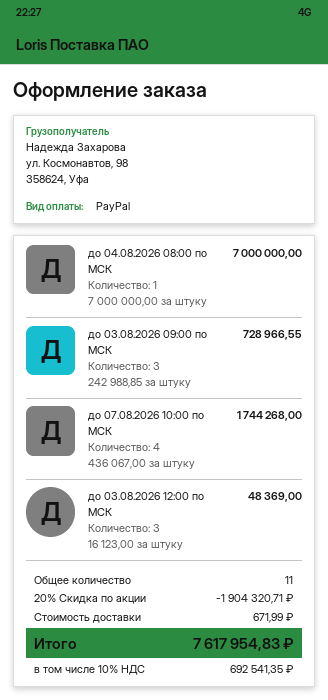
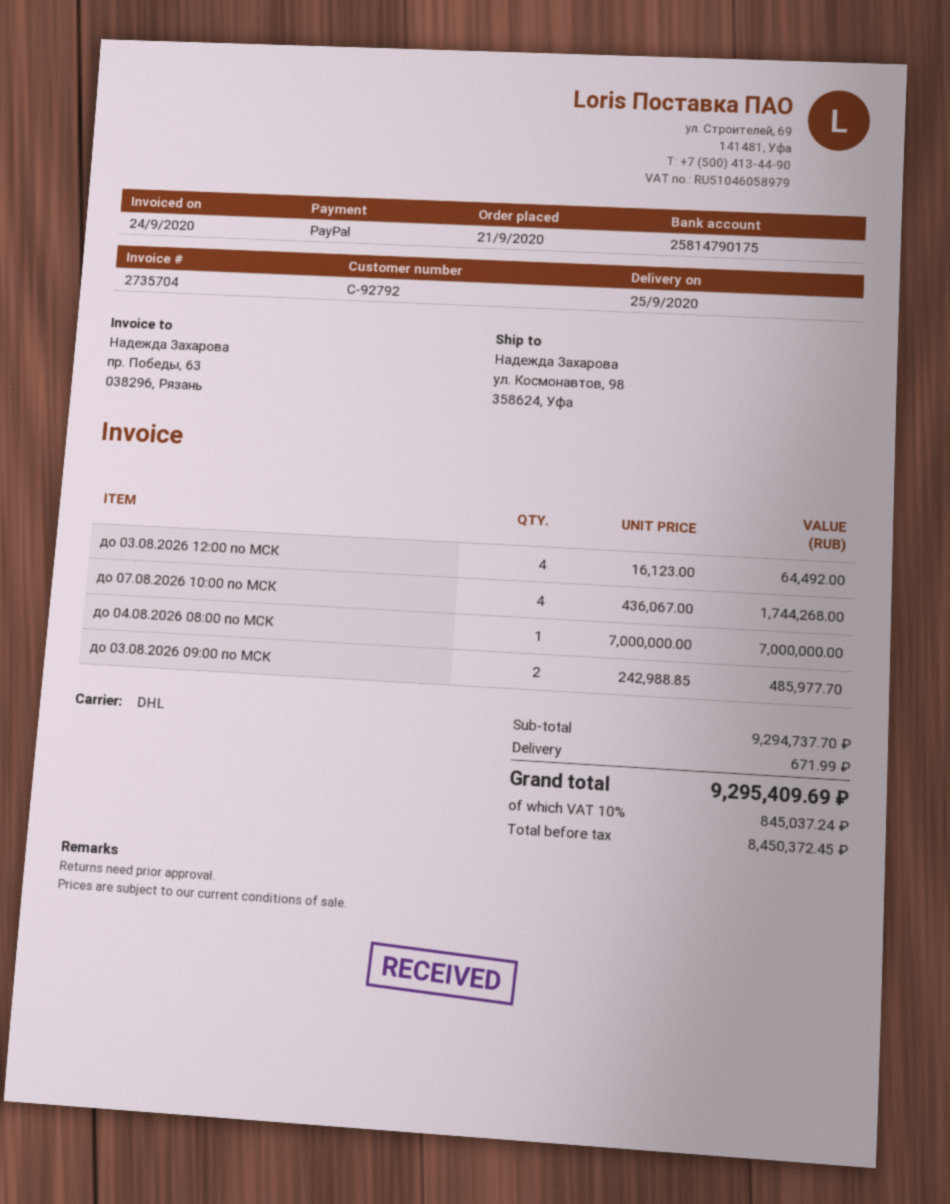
до 03.08.2026 09:00 по МСК: 3 x 242988.85 = 728966.55 -> 2 x 242988.85 = 485977.70
до 03.08.2026 12:00 по МСК: 3 x 16123.00 = 48369.00 -> 4 x 16123.00 = 64492.00
discount: 20% = 1904320.71 -> none
tax: 10% = 692541.35 -> 10% = 845037.24
total: 7617954.83 -> 9295409.69

